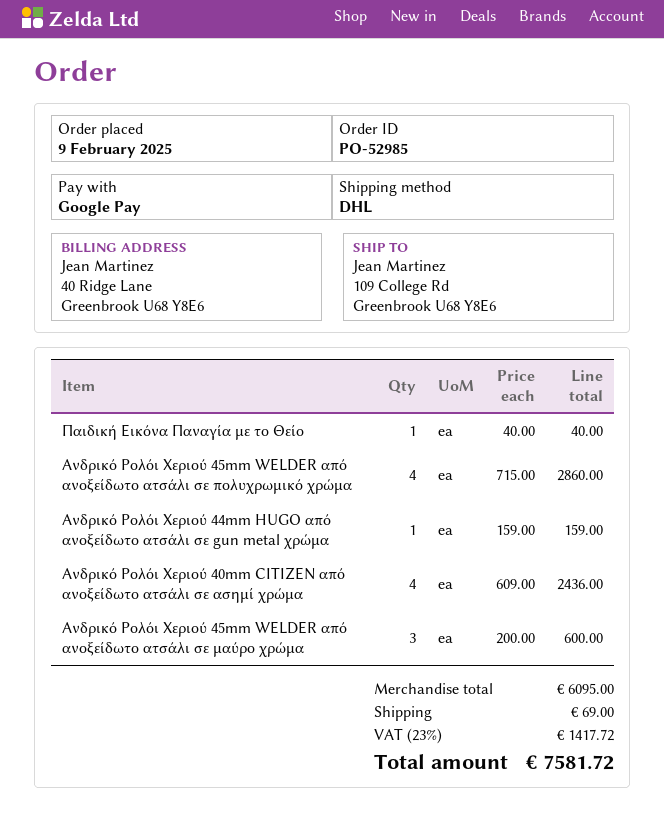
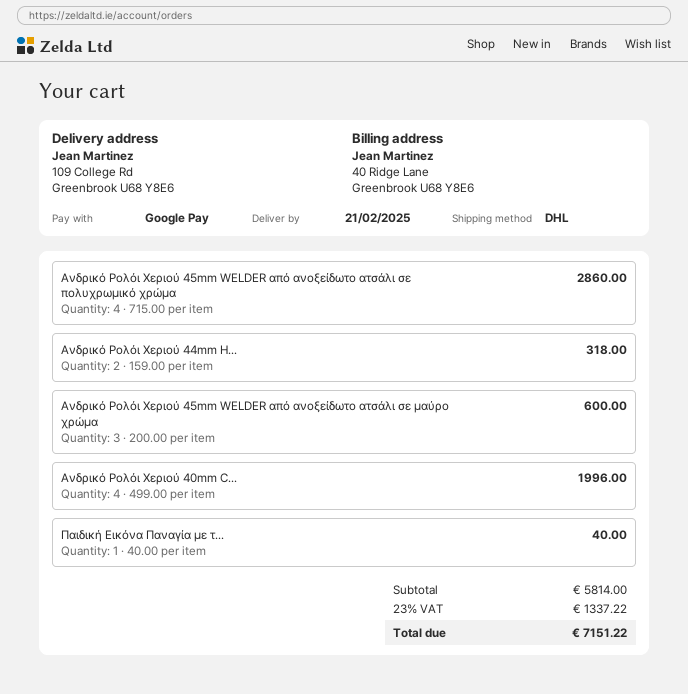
Ανδρικό Ρολόι Χεριού 44mm HUGO από ανοξείδωτο ατσάλι σε gun metal χρώμα: 1 x 159.00 = 159.00 -> 2 x 159.00 = 318.00
Ανδρικό Ρολόι Χεριού 40mm CITIZEN από ανοξείδωτο ατσάλι σε ασημί χρώμα: 4 x 609.00 = 2436.00 -> 4 x 499.00 = 1996.00
subtotal: 6095.00 -> 5814.00
shipping: 69.00 -> none
tax: 23% = 1417.72 -> 23% = 1337.22
total: 7581.72 -> 7151.22

